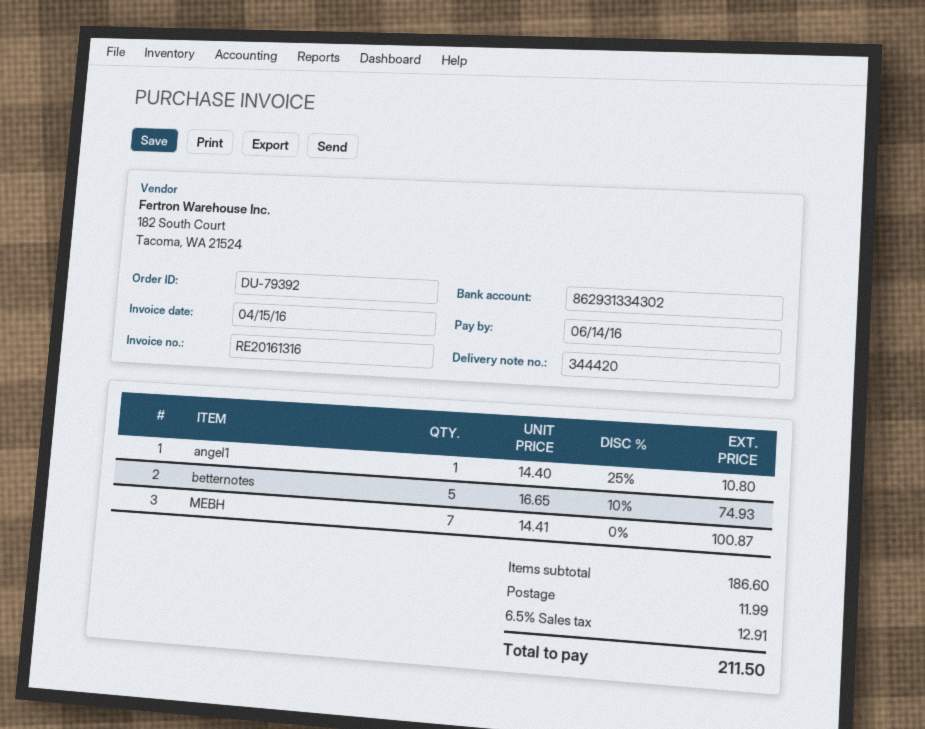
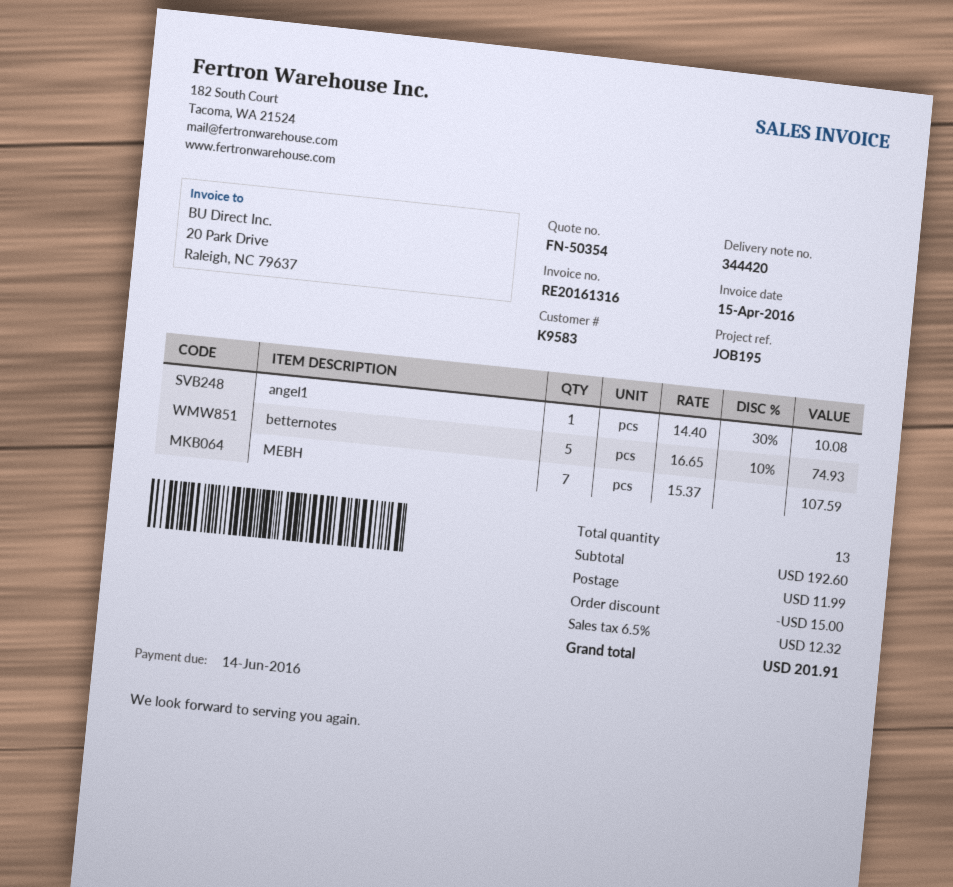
angel1: 1 x 14.40 - 25% = 10.80 -> 1 x 14.40 - 30% = 10.08
MEBH: 7 x 14.41 = 100.87 -> 7 x 15.37 = 107.59
subtotal: 186.60 -> 192.60
discount: none -> 15.00
tax: 6.5% = 12.91 -> 6.5% = 12.32
total: 211.50 -> 201.91

